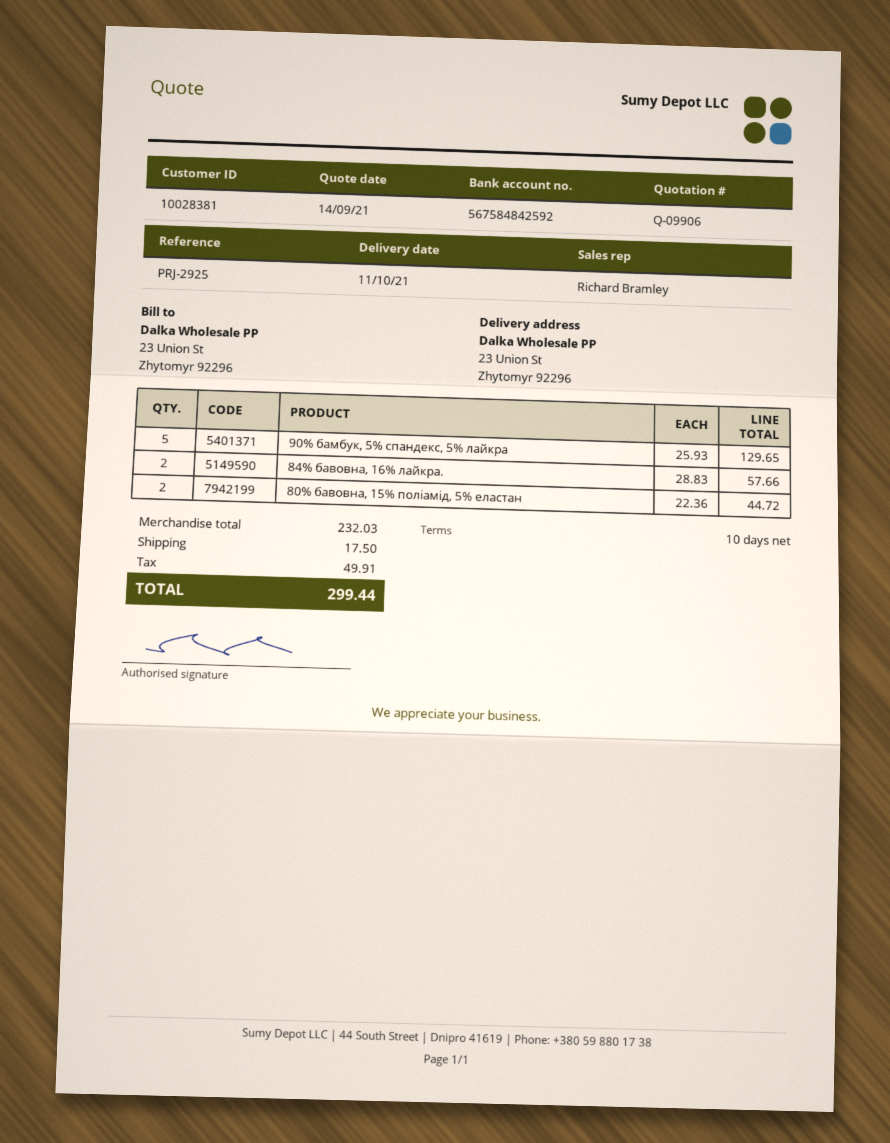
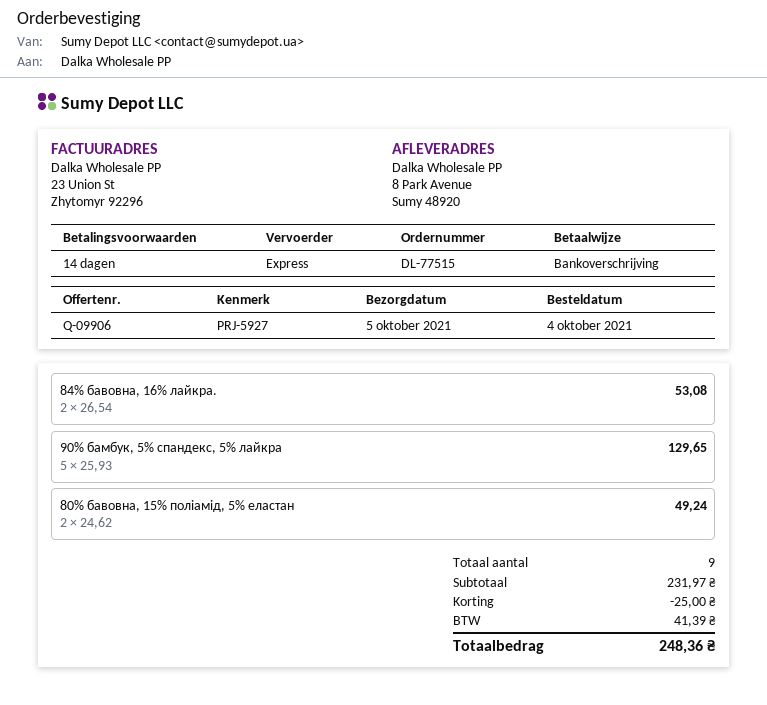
delivery date: 2021-10-11 -> 2021-10-05
payment terms: 10 days -> 14 days
reference: PRJ-2925 -> PRJ-5927
ship to: 23 Union St, Zhytomyr 92296 -> 8 Park Avenue, Sumy 48920
84% бавовна, 16% лайкра.: 2 x 28.83 = 57.66 -> 2 x 26.54 = 53.08
80% бавовна, 15% поліамід, 5% еластан: 2 x 22.36 = 44.72 -> 2 x 24.62 = 49.24
subtotal: 232.03 -> 231.97
discount: none -> 25.00
shipping: 17.50 -> none
tax: 49.91 -> 41.39
total: 299.44 -> 248.36

